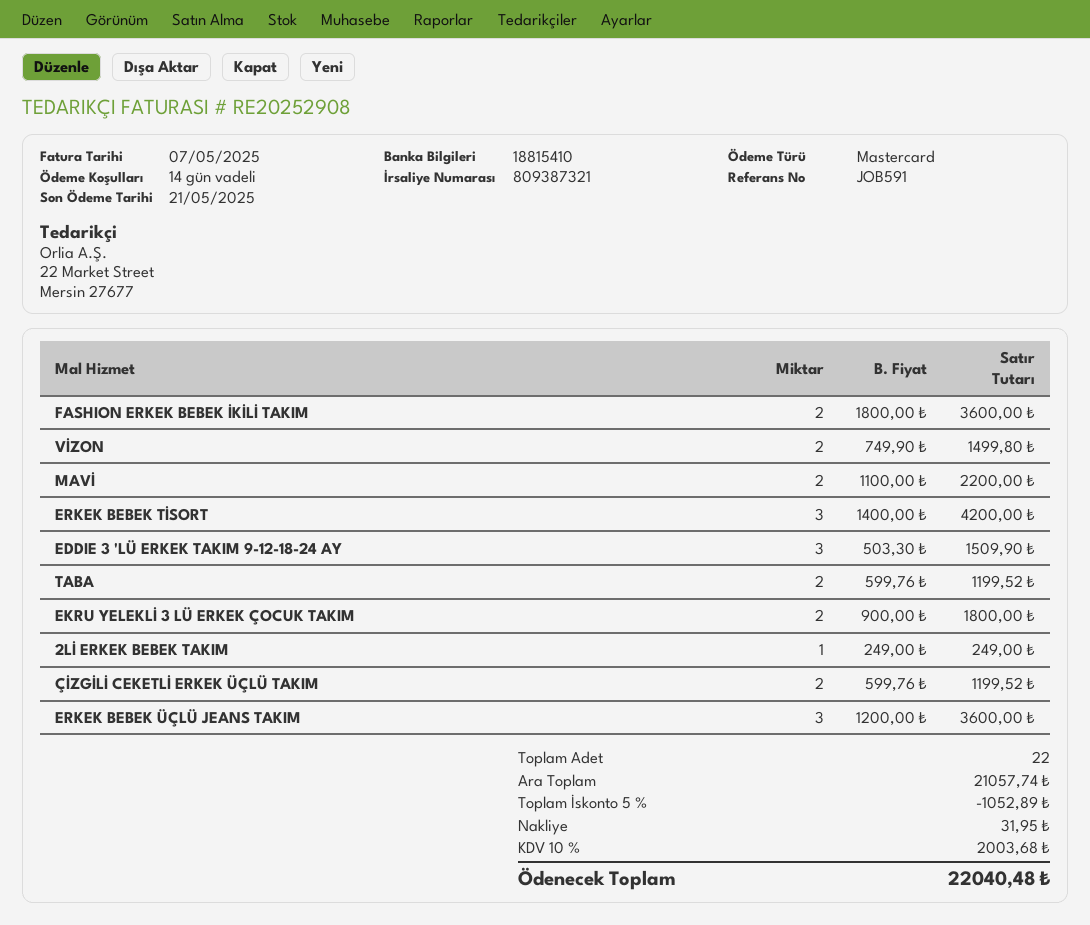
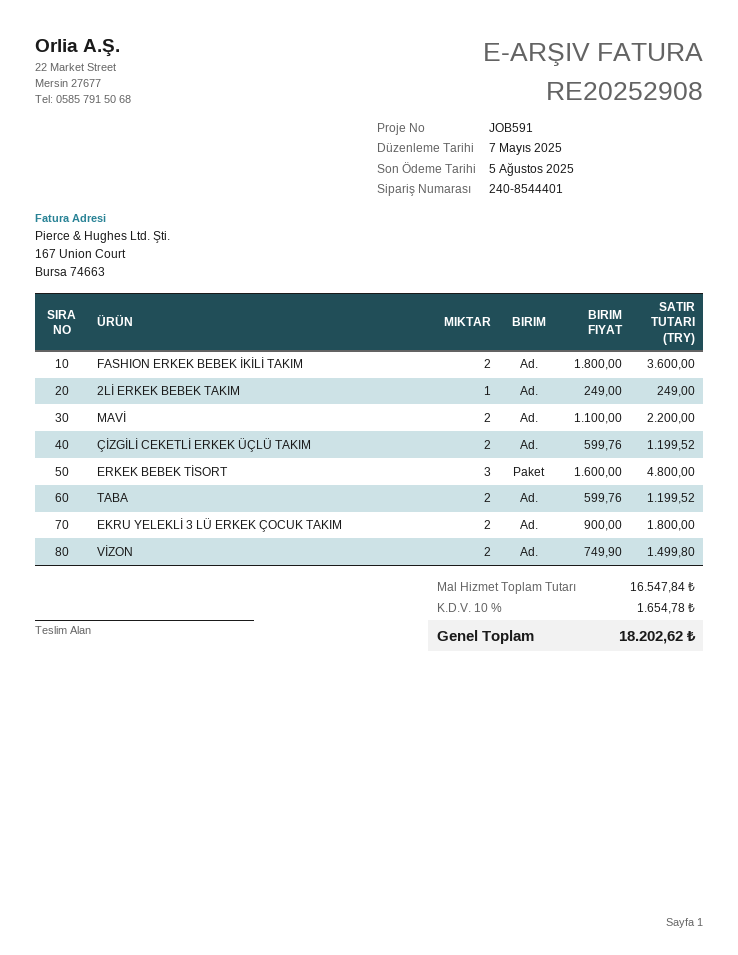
due date: 2025-05-21 -> 2025-08-05
ERKEK BEBEK TİSORT: 3 x 1400.00 = 4200.00 -> 3 x 1600.00 = 4800.00
EDDIE 3 'LÜ ERKEK TAKIM 9-12-18-24 AY: 3 x 503.30 = 1509.90 -> none
ERKEK BEBEK ÜÇLÜ JEANS TAKIM: 3 x 1200.00 = 3600.00 -> none
subtotal: 21057.74 -> 16547.84
discount: 5% = 1052.89 -> none
shipping: 31.95 -> none
tax: 10% = 2003.68 -> 10% = 1654.78
total: 22040.48 -> 18202.62

